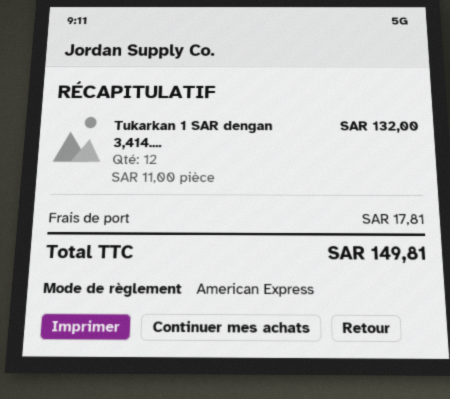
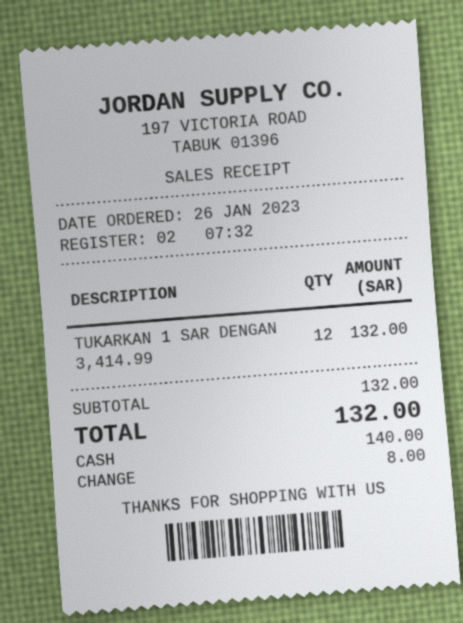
payment method: American Express -> cash
shipping: 17.81 -> none
total: 149.81 -> 132.00

